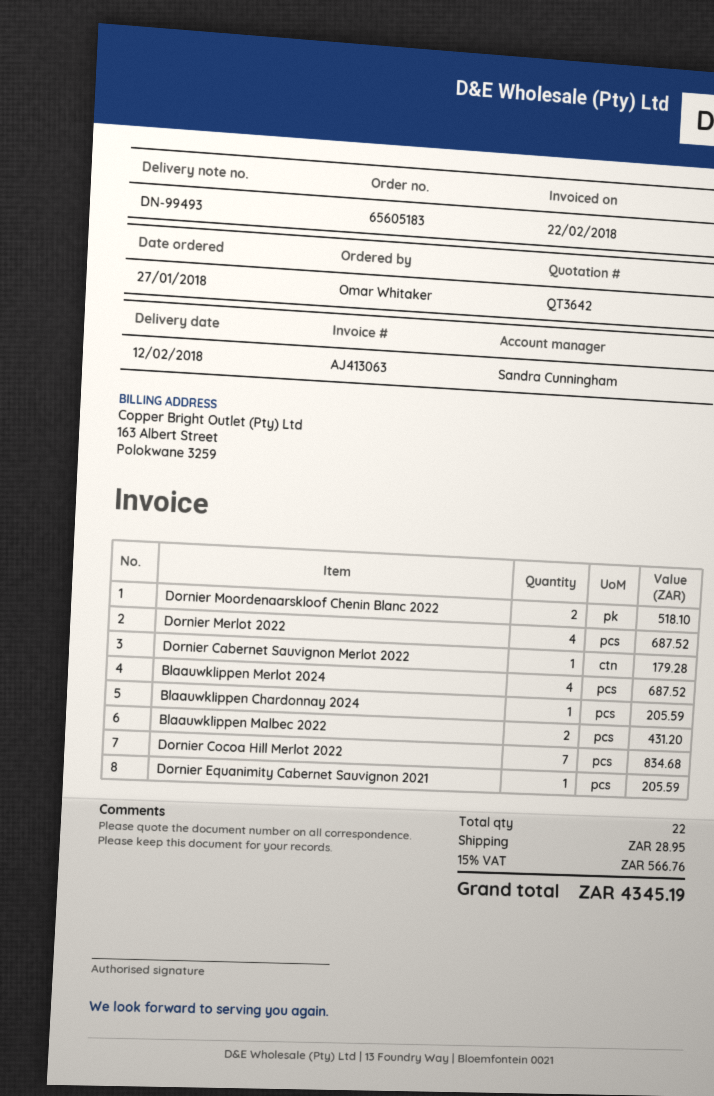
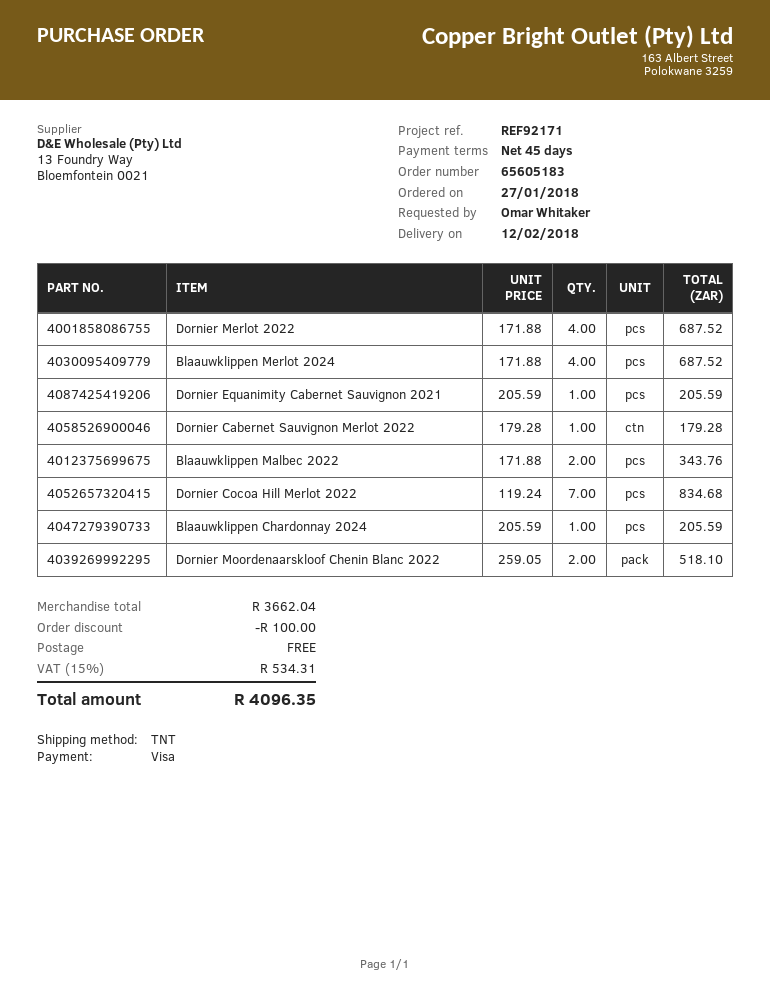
Blaauwklippen Malbec 2022: 2 for 431.20 -> 2 for 343.76
discount: none -> 100.00
shipping: 28.95 -> 0.00
tax: 15% = 566.76 -> 15% = 534.31
total: 4345.19 -> 4096.35

